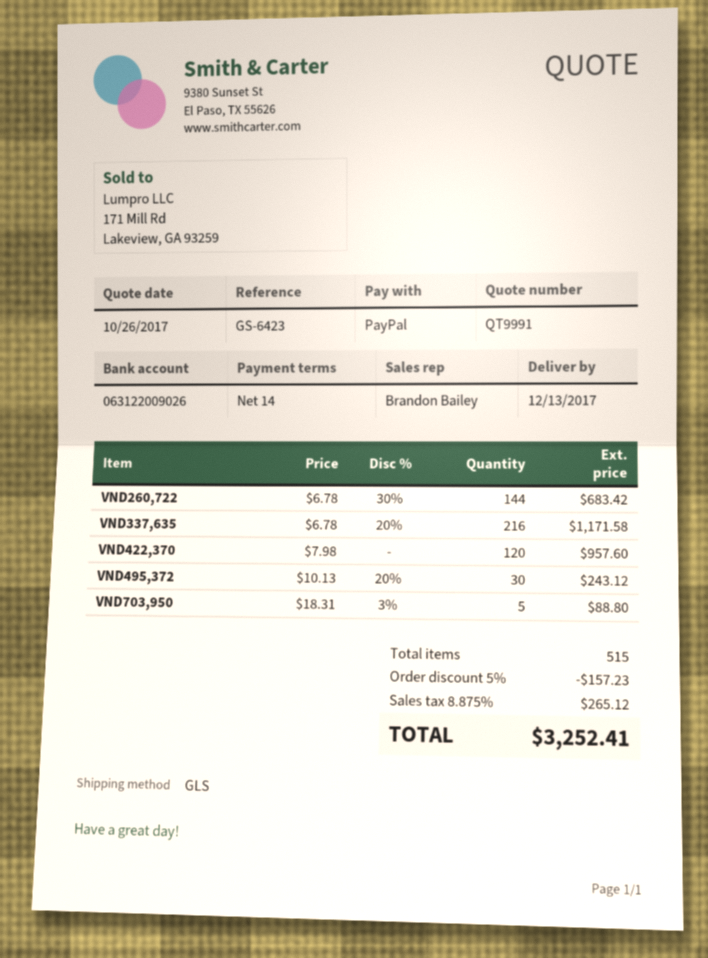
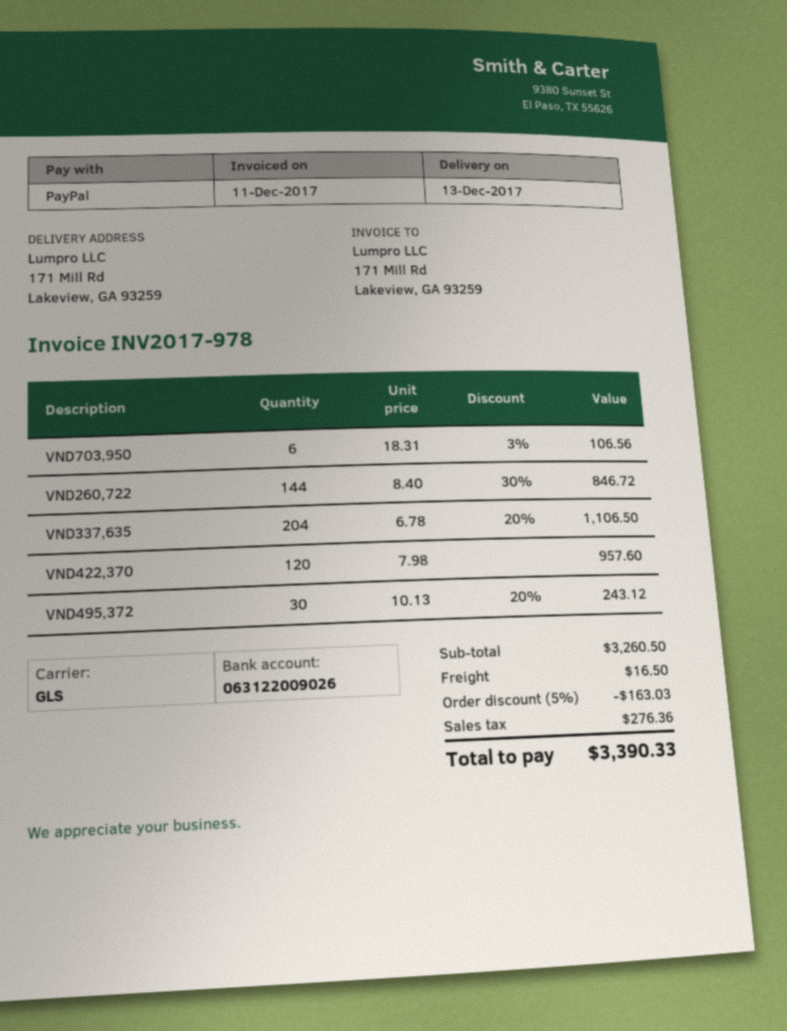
VND260,722: 144 x 6.78 - 30% = 683.42 -> 144 x 8.40 - 30% = 846.72
VND337,635: 216 x 6.78 - 20% = 1171.58 -> 204 x 6.78 - 20% = 1106.50
VND703,950: 5 x 18.31 - 3% = 88.80 -> 6 x 18.31 - 3% = 106.56
discount: 5% = 157.23 -> 5% = 163.03
shipping: none -> 16.50
tax: 265.12 -> 276.36
total: 3252.41 -> 3390.33

